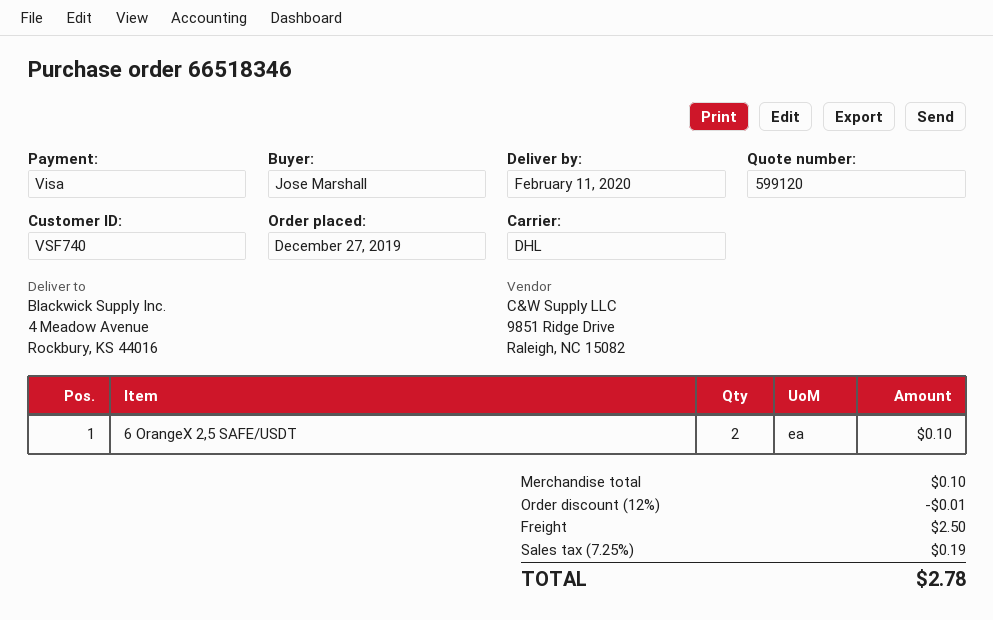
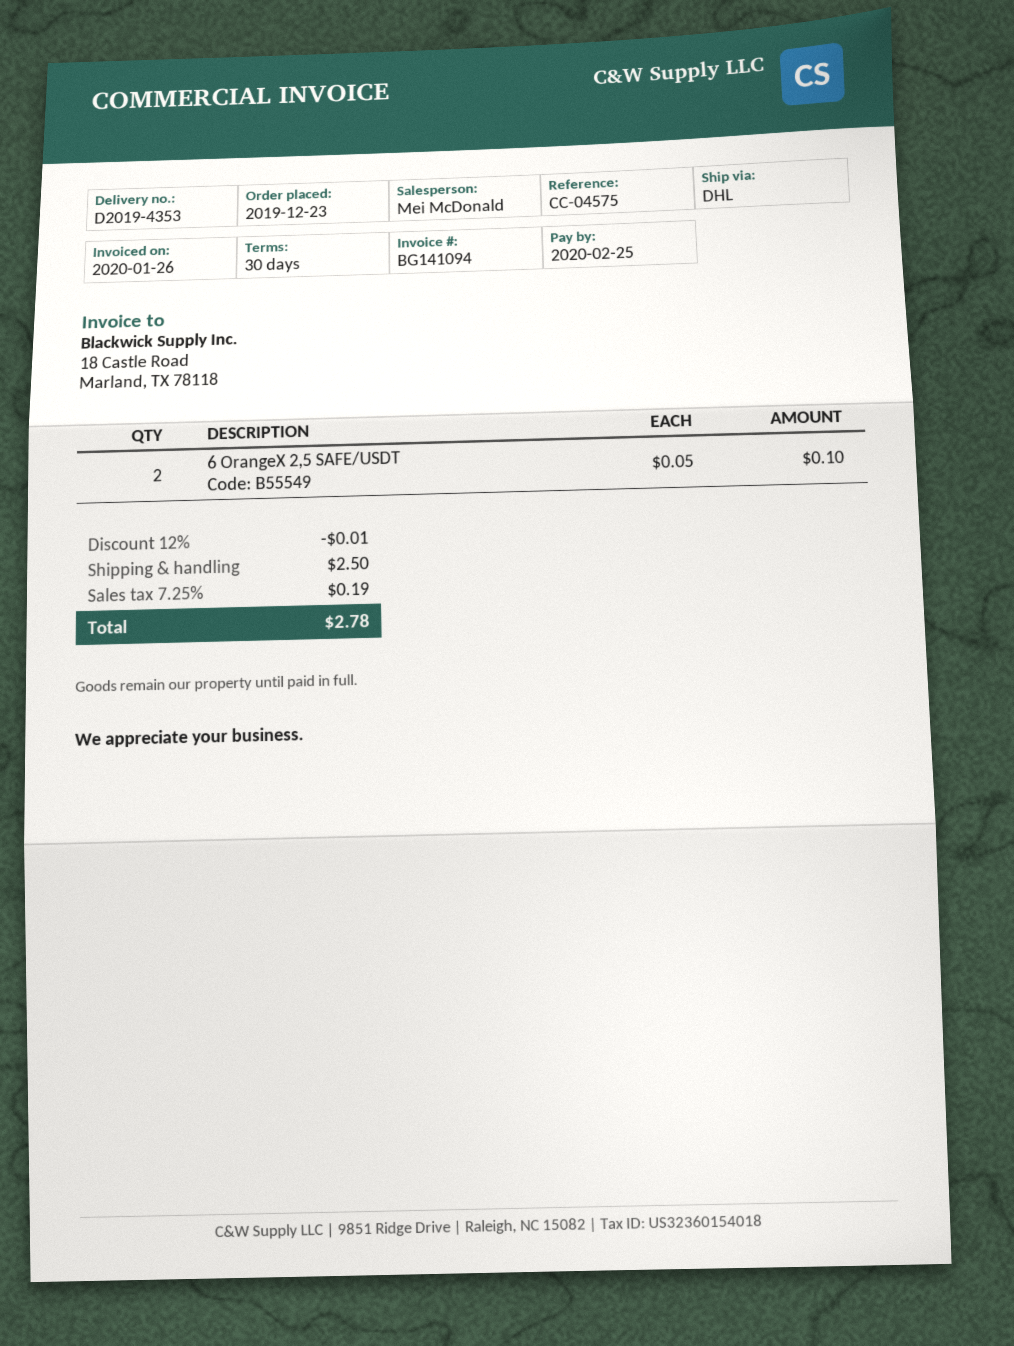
order date: 2019-12-27 -> 2019-12-23

